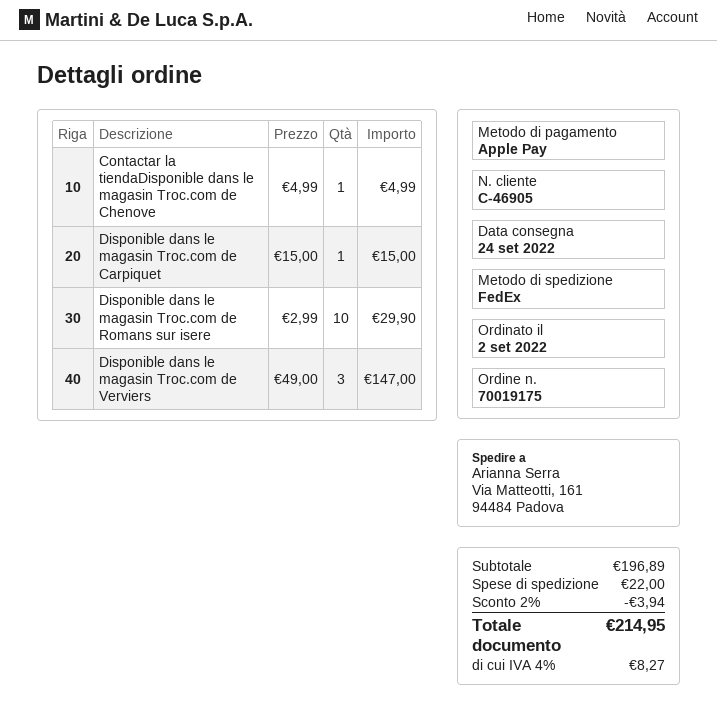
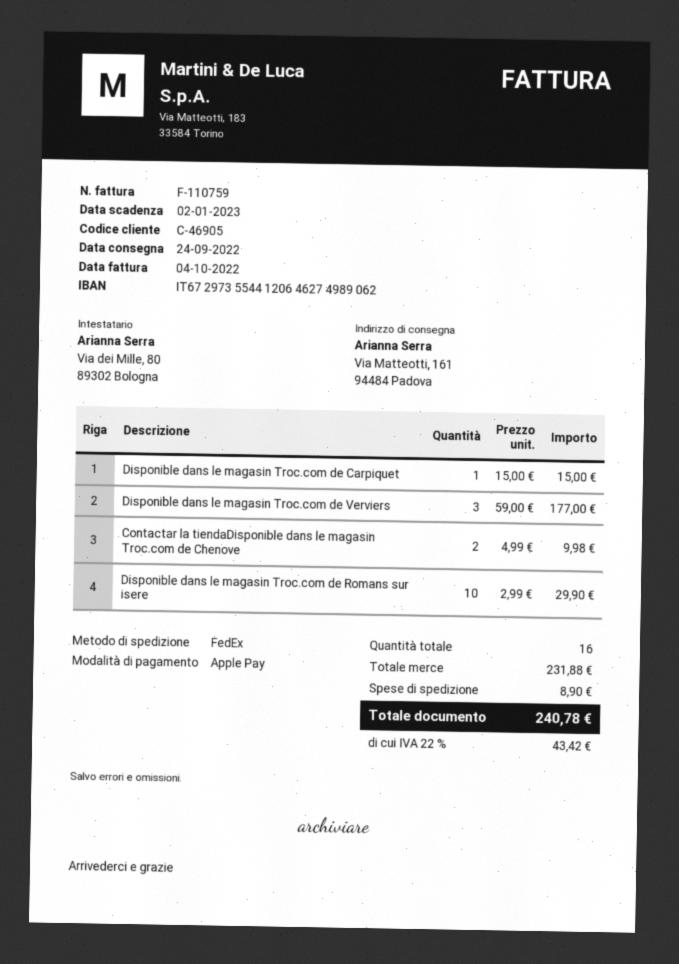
Contactar la tiendaDisponible dans le magasin Troc.com de Chenove: 1 x 4.99 = 4.99 -> 2 x 4.99 = 9.98
Disponible dans le magasin Troc.com de Verviers: 3 x 49.00 = 147.00 -> 3 x 59.00 = 177.00
subtotal: 196.89 -> 231.88
discount: 2% = 3.94 -> none
shipping: 22.00 -> 8.90
tax: 4% = 8.27 -> 22% = 43.42
total: 214.95 -> 240.78

